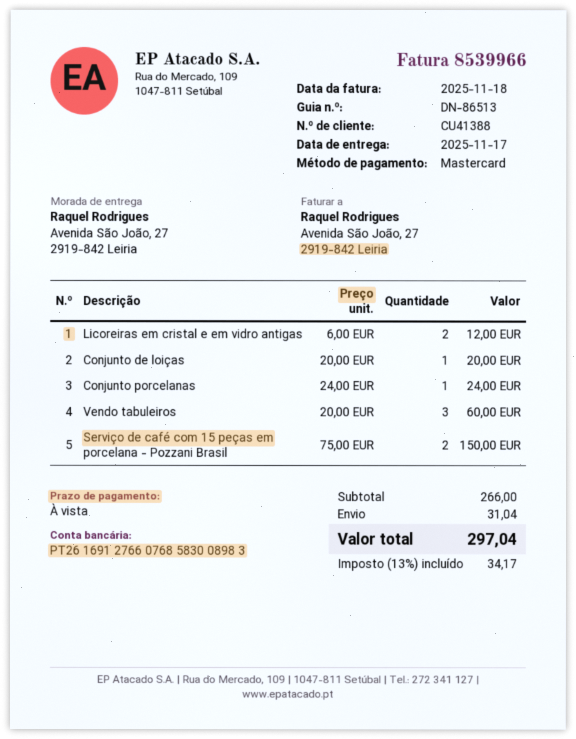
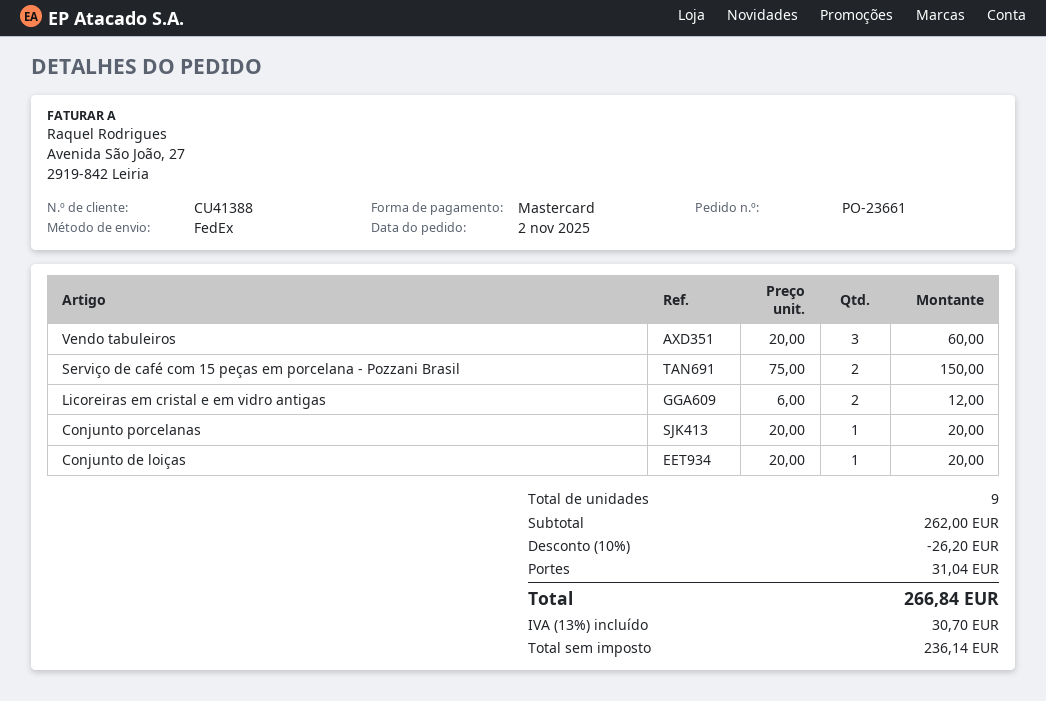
Conjunto porcelanas: 1 x 24.00 = 24.00 -> 1 x 20.00 = 20.00
subtotal: 266.00 -> 262.00
discount: none -> 10% = 26.20
tax: 13% = 34.17 -> 13% = 30.70
total: 297.04 -> 266.84

